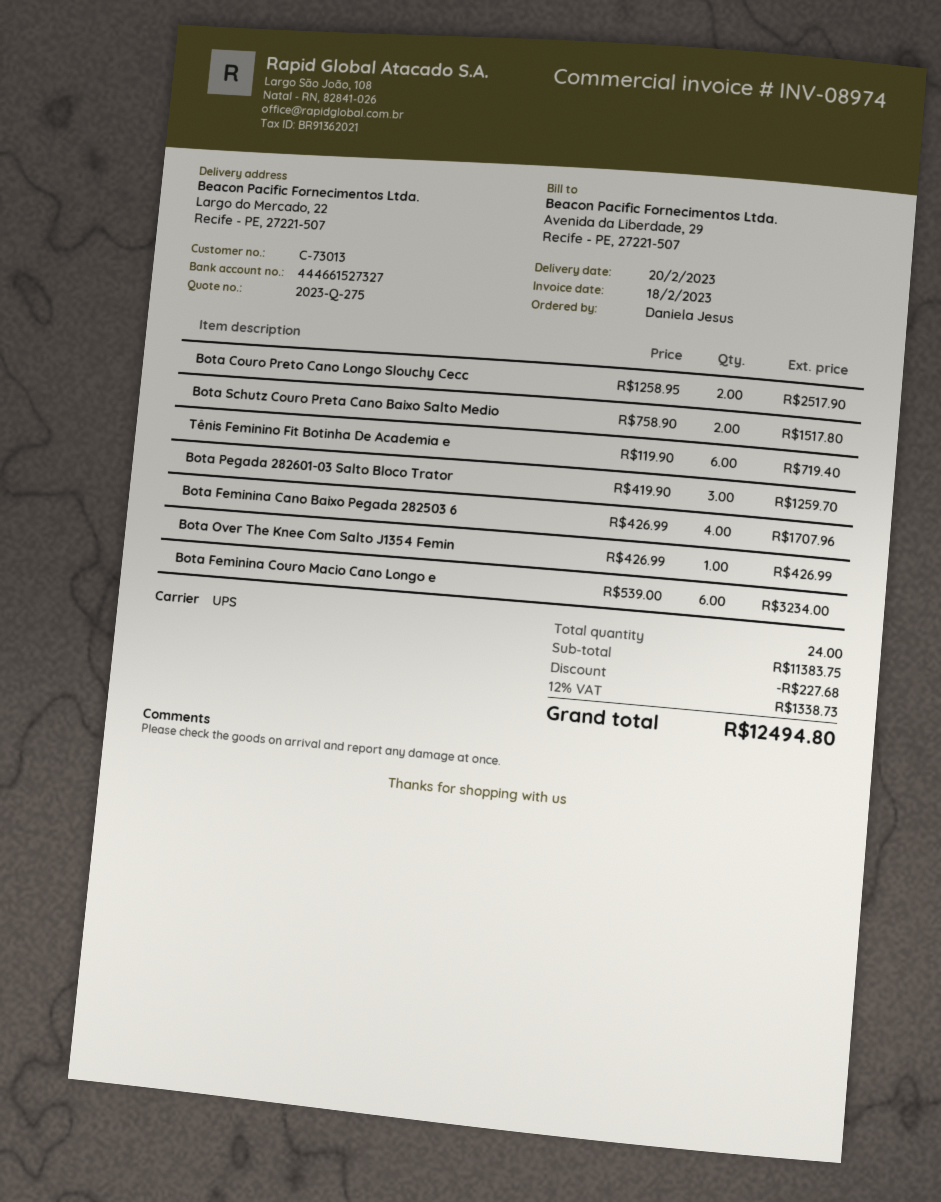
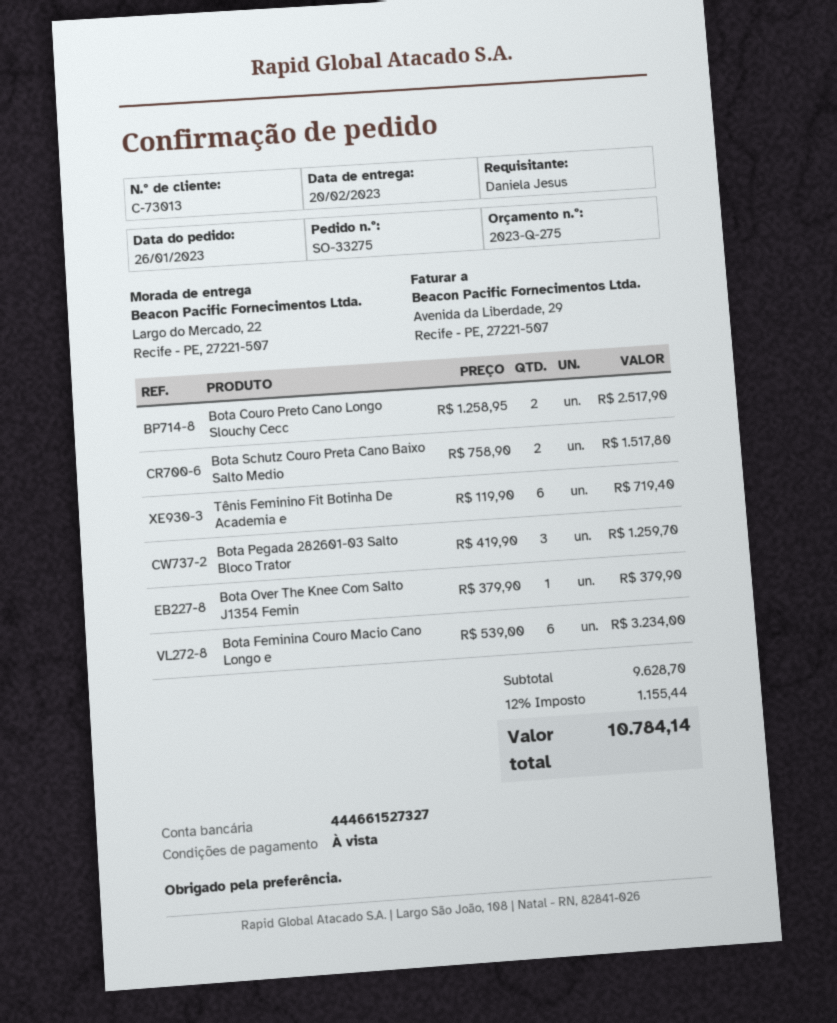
Bota Feminina Cano Baixo Pegada 282503 6: 4 x 426.99 = 1707.96 -> none
Bota Over The Knee Com Salto J1354 Femin: 1 x 426.99 = 426.99 -> 1 x 379.90 = 379.90
subtotal: 11383.75 -> 9628.70
discount: 227.68 -> none
tax: 12% = 1338.73 -> 12% = 1155.44
total: 12494.80 -> 10784.14

